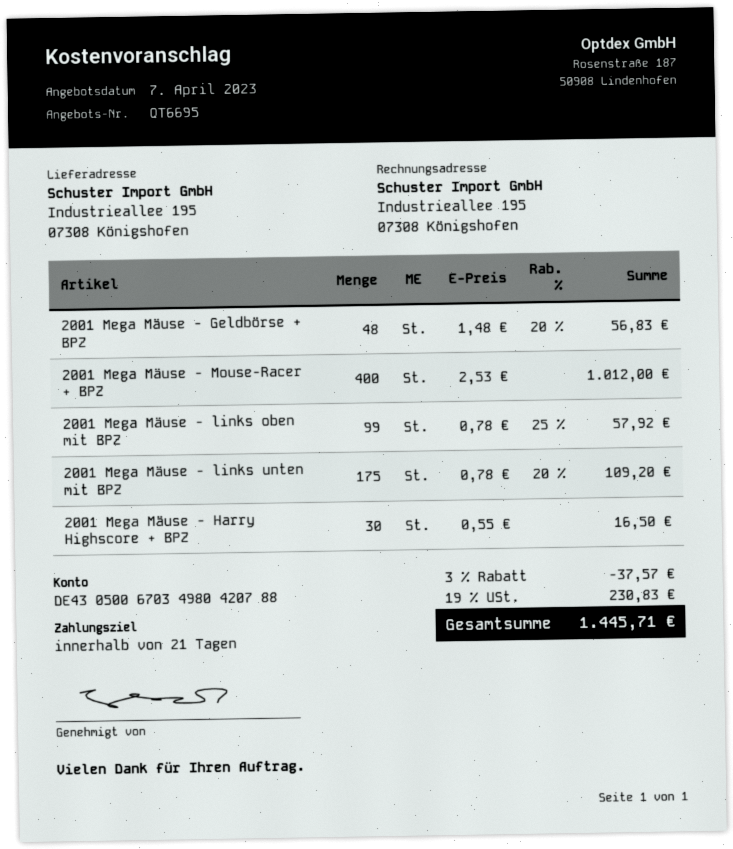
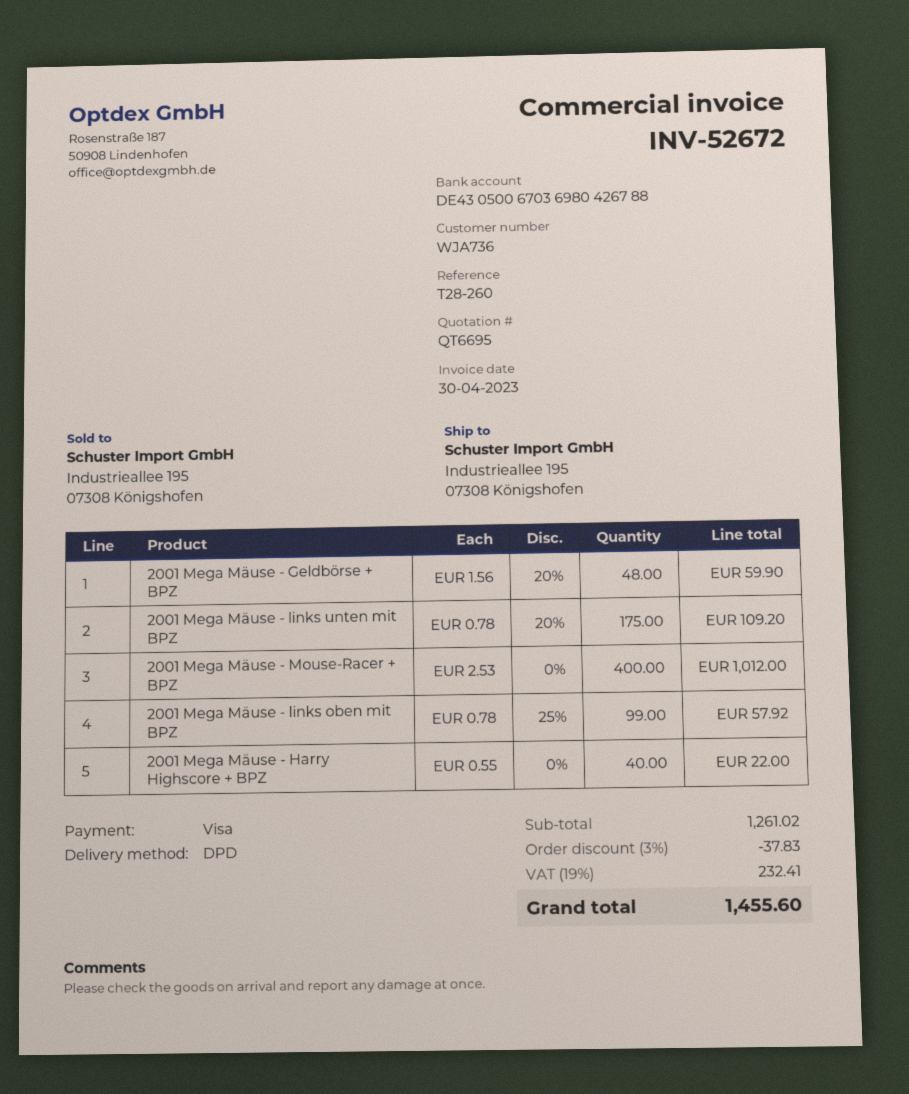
bank account: DE43050067034980420788 -> DE43050067036980426788
2001 Mega Mäuse - Geldbörse + BPZ: 48 x 1.48 - 20% = 56.83 -> 48 x 1.56 - 20% = 59.90
2001 Mega Mäuse - Harry Highscore + BPZ: 30 x 0.55 = 16.50 -> 40 x 0.55 = 22.00
discount: 3% = 37.57 -> 3% = 37.83
tax: 19% = 230.83 -> 19% = 232.41
total: 1445.71 -> 1455.60

